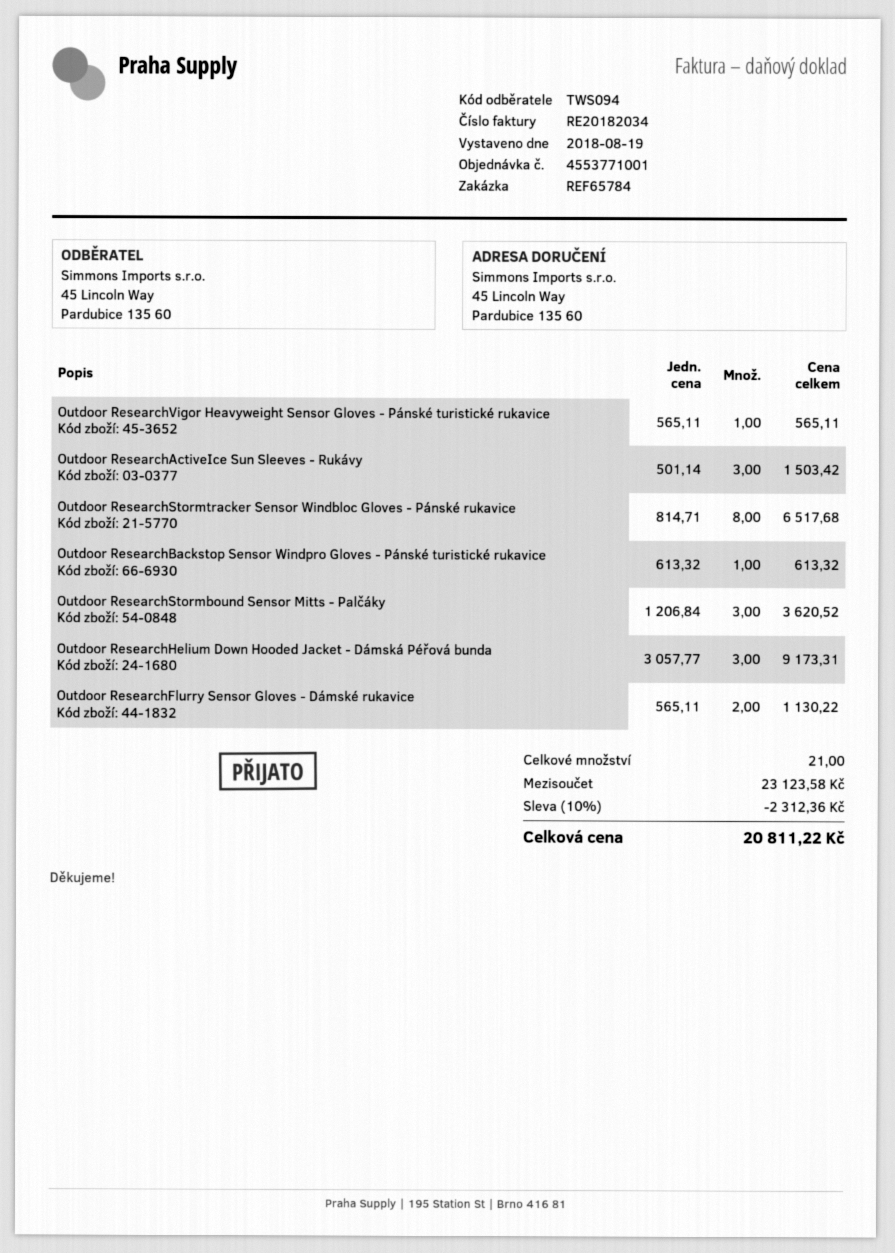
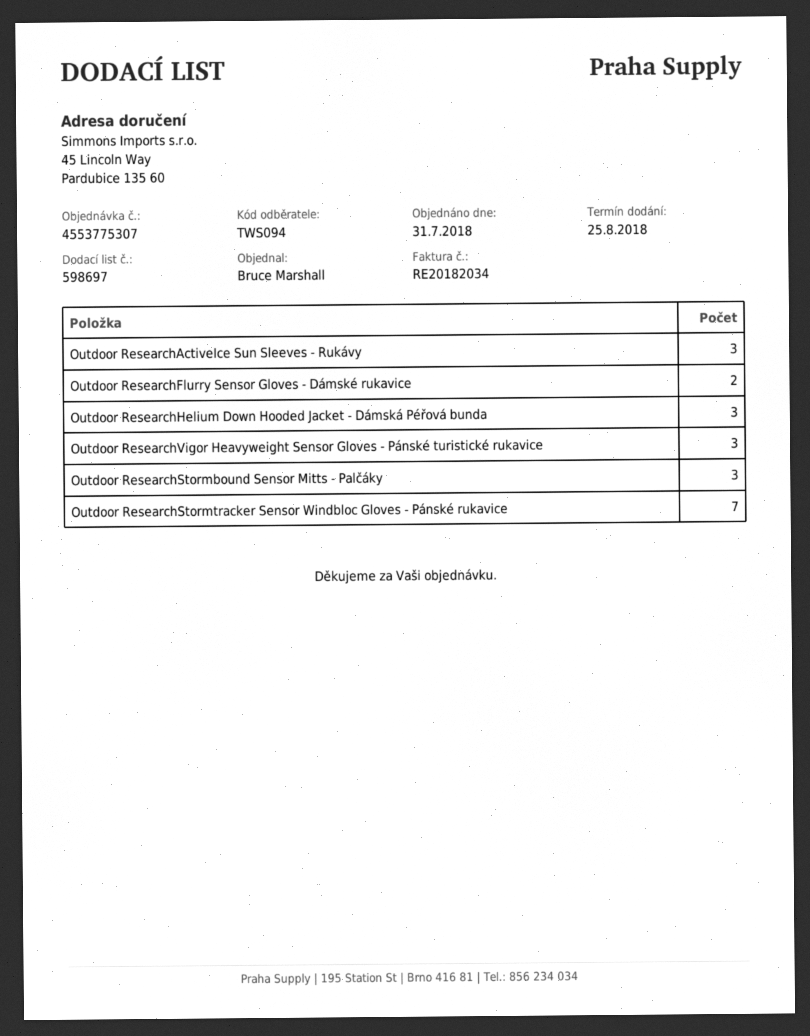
order number: 4553771001 -> 4553775307
Outdoor ResearchVigor Heavyweight Sensor Gloves - Pánské turistické rukavice: 1 -> 3
Outdoor ResearchStormtracker Sensor Windbloc Gloves - Pánské rukavice: 8 -> 7
Outdoor ResearchBackstop Sensor Windpro Gloves - Pánské turistické rukavice: 1 -> none

